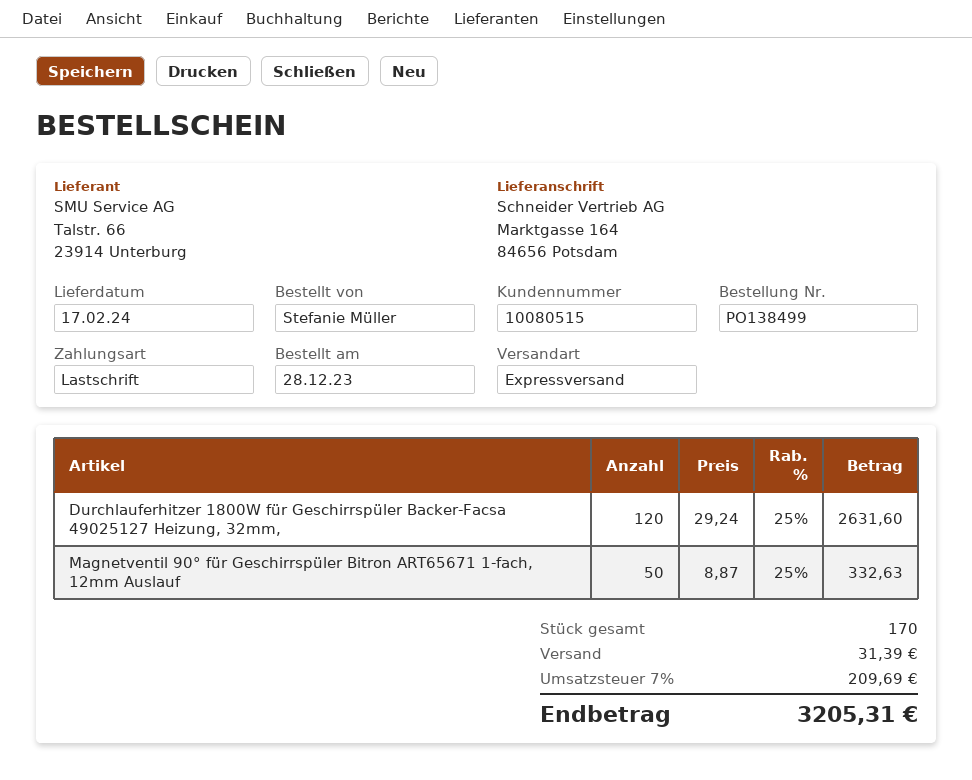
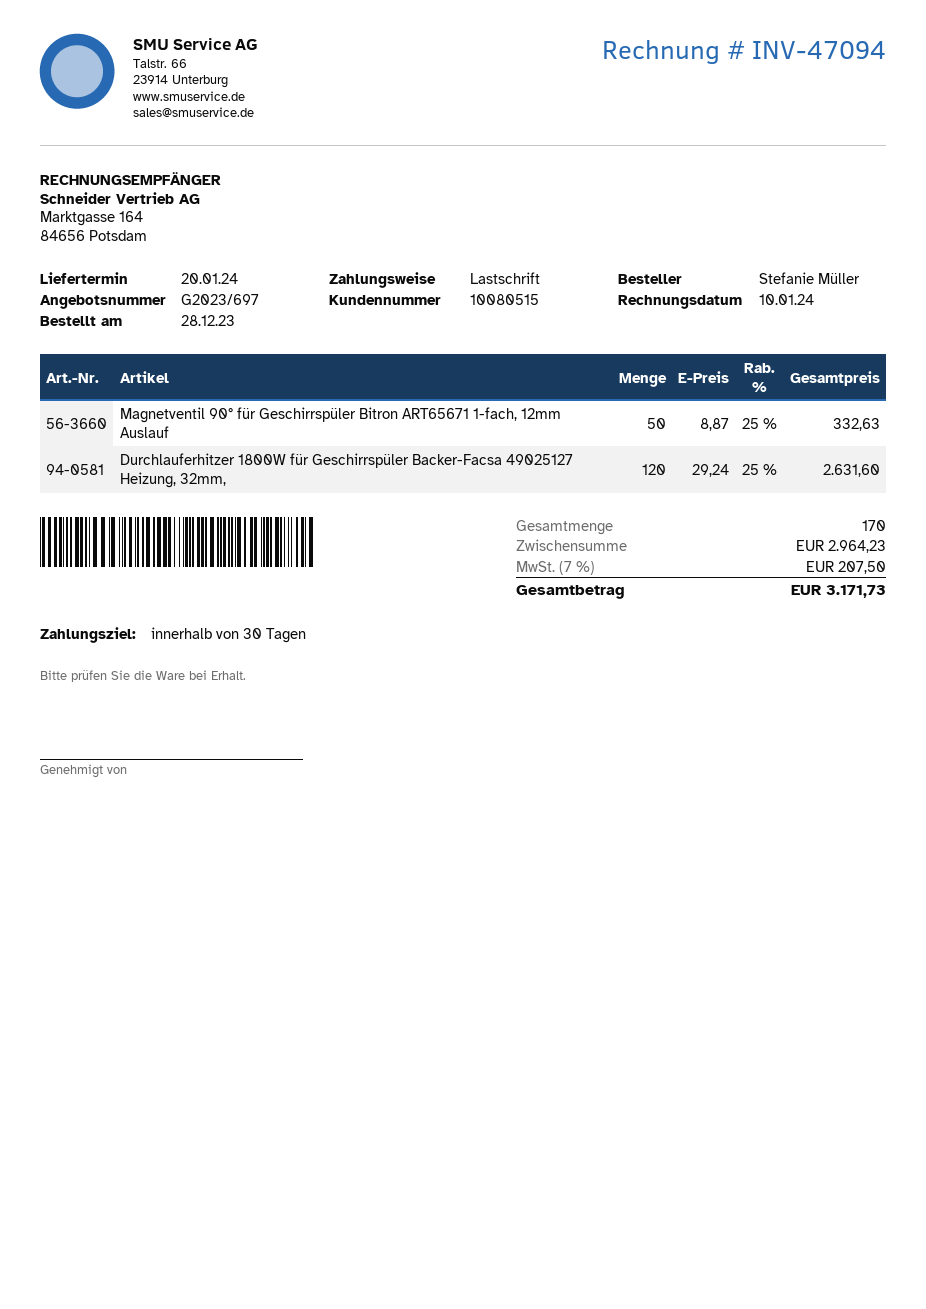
delivery date: 2024-02-17 -> 2024-01-20
shipping: 31.39 -> none
tax: 7% = 209.69 -> 7% = 207.50
total: 3205.31 -> 3171.73

